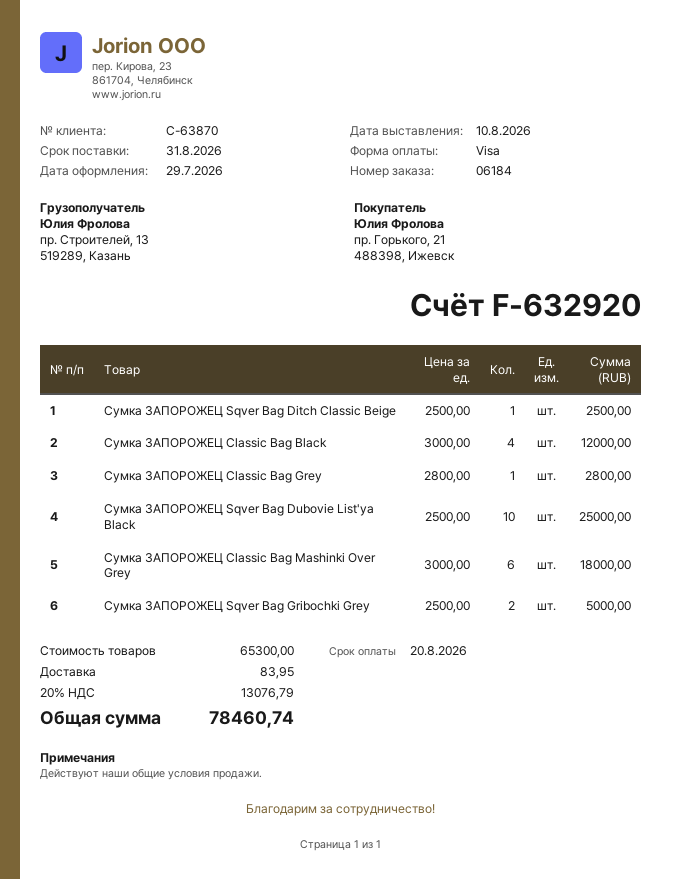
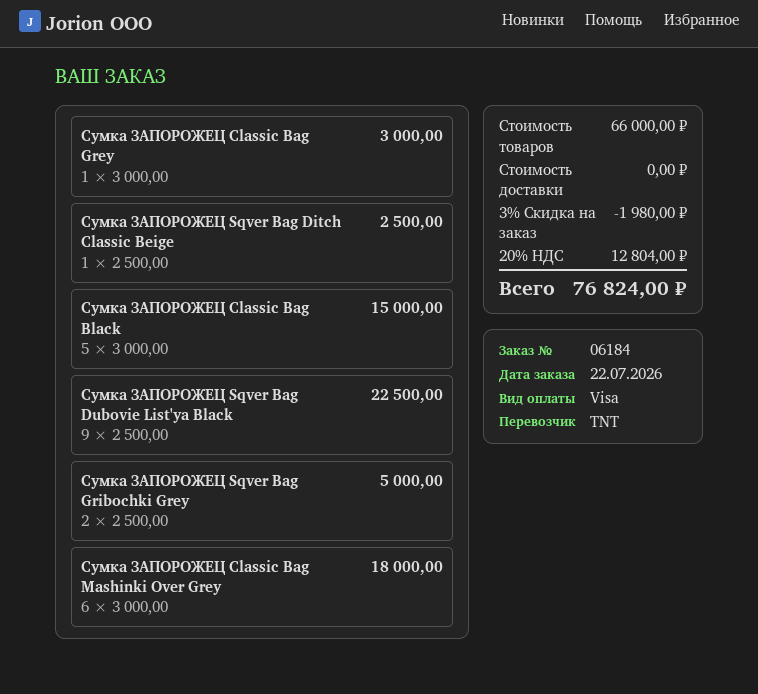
order date: 2026-07-29 -> 2026-07-22
Сумка ЗАПОРОЖЕЦ Classic Bag Black: 4 x 3000.00 = 12000.00 -> 5 x 3000.00 = 15000.00
Сумка ЗАПОРОЖЕЦ Classic Bag Grey: 1 x 2800.00 = 2800.00 -> 1 x 3000.00 = 3000.00
Сумка ЗАПОРОЖЕЦ Sqver Bag Dubovie List'ya Black: 10 x 2500.00 = 25000.00 -> 9 x 2500.00 = 22500.00
subtotal: 65300.00 -> 66000.00
discount: none -> 3% = 1980.00
shipping: 83.95 -> 0.00
tax: 20% = 13076.79 -> 20% = 12804.00
total: 78460.74 -> 76824.00

